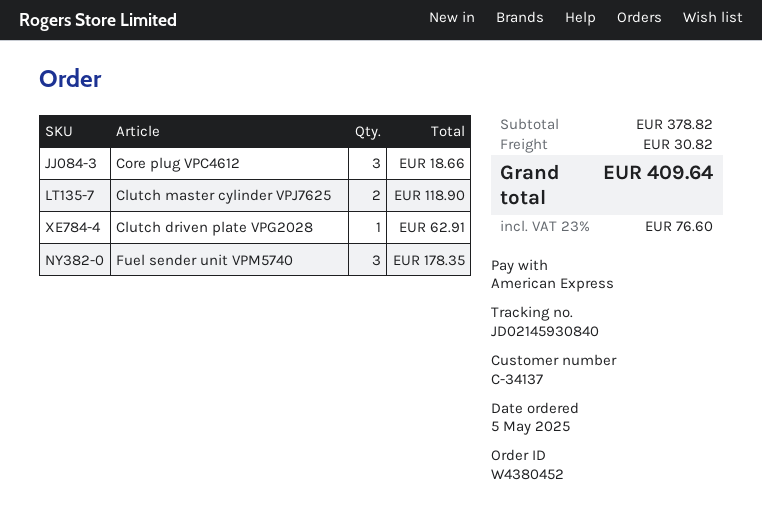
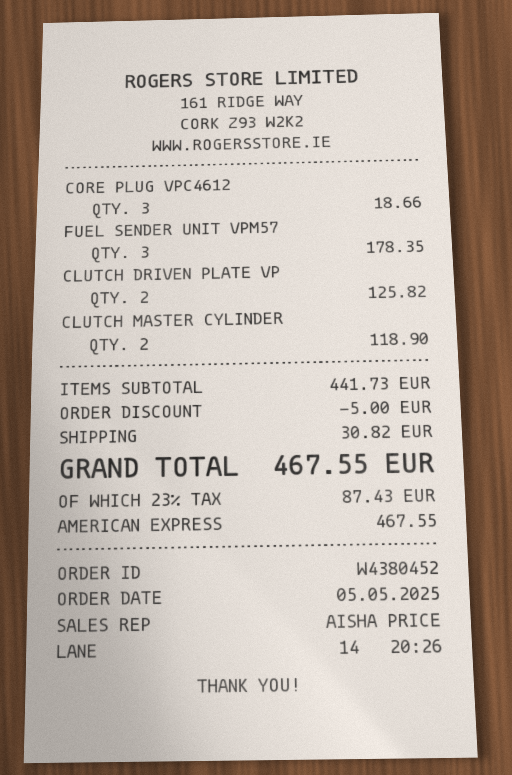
Clutch driven plate VPG2028: 1 for 62.91 -> 2 for 125.82
subtotal: 378.82 -> 441.73
discount: none -> 5.00
tax: 23% = 76.60 -> 23% = 87.43
total: 409.64 -> 467.55

